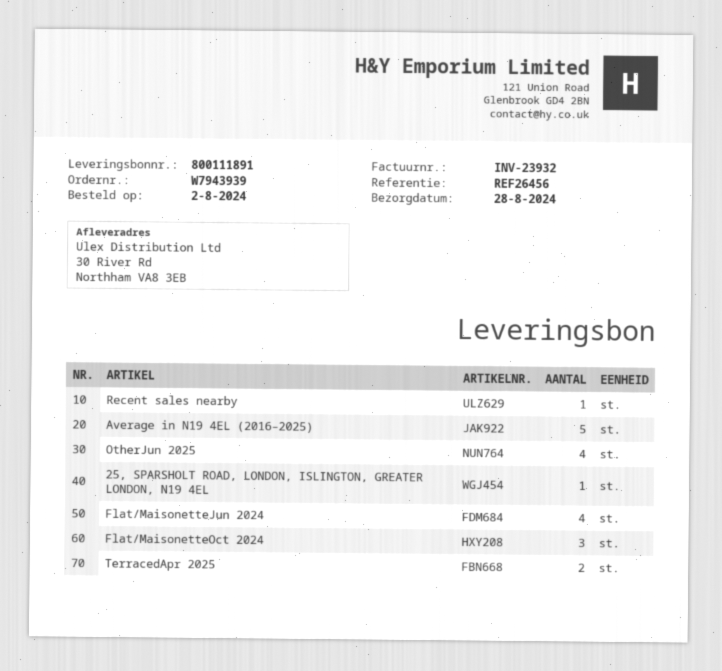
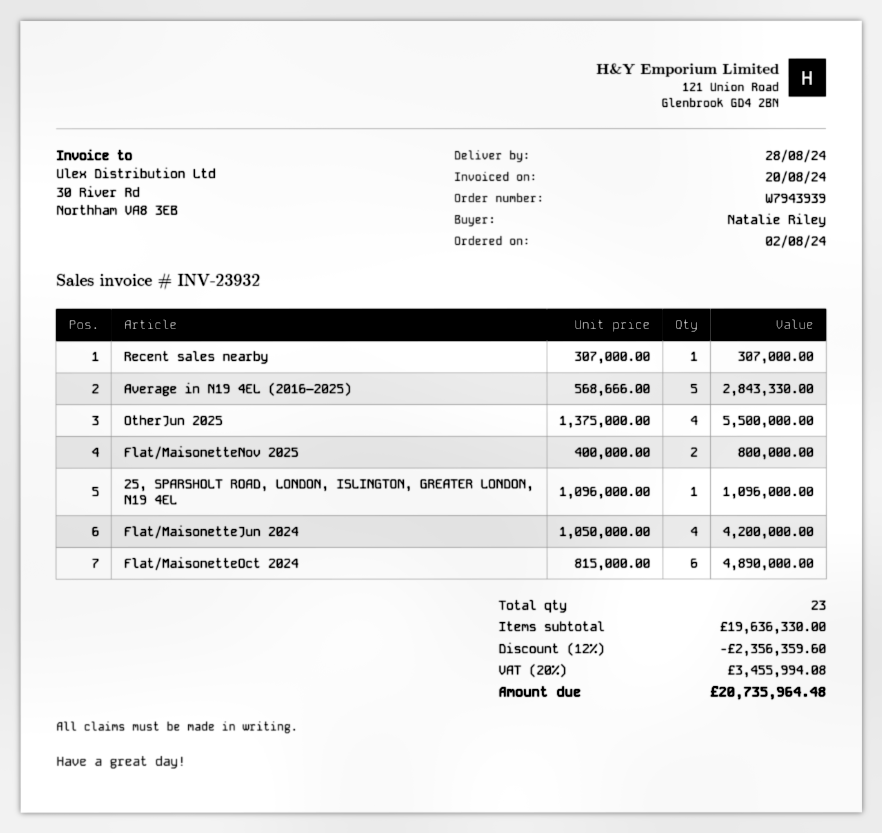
Flat/MaisonetteOct 2024: 3 -> 6
TerracedApr 2025: 2 -> none
Flat/MaisonetteNov 2025: none -> 2

